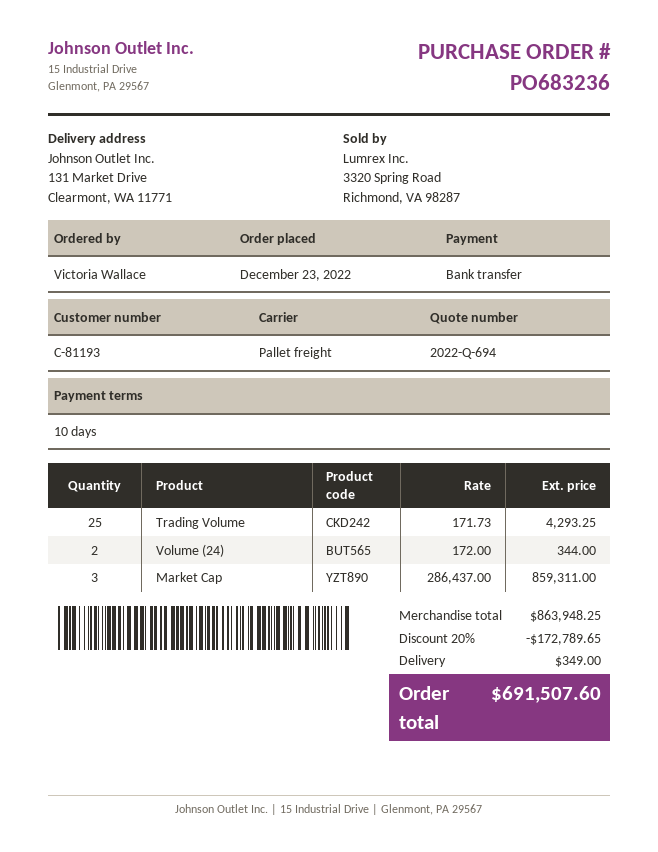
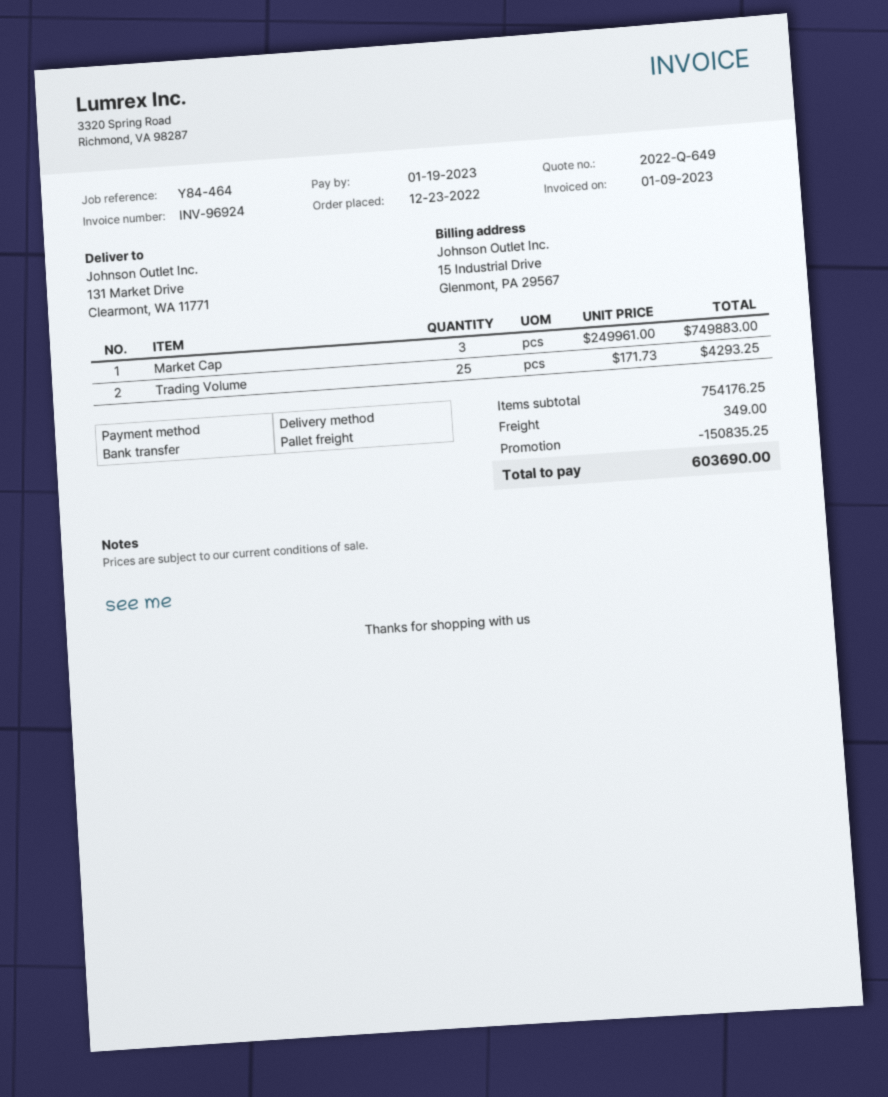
quote number: 2022-Q-694 -> 2022-Q-649
Volume (24): 2 x 172.00 = 344.00 -> none
Market Cap: 3 x 286437.00 = 859311.00 -> 3 x 249961.00 = 749883.00
subtotal: 863948.25 -> 754176.25
discount: 172789.65 -> 150835.25
total: 691507.60 -> 603690.00

